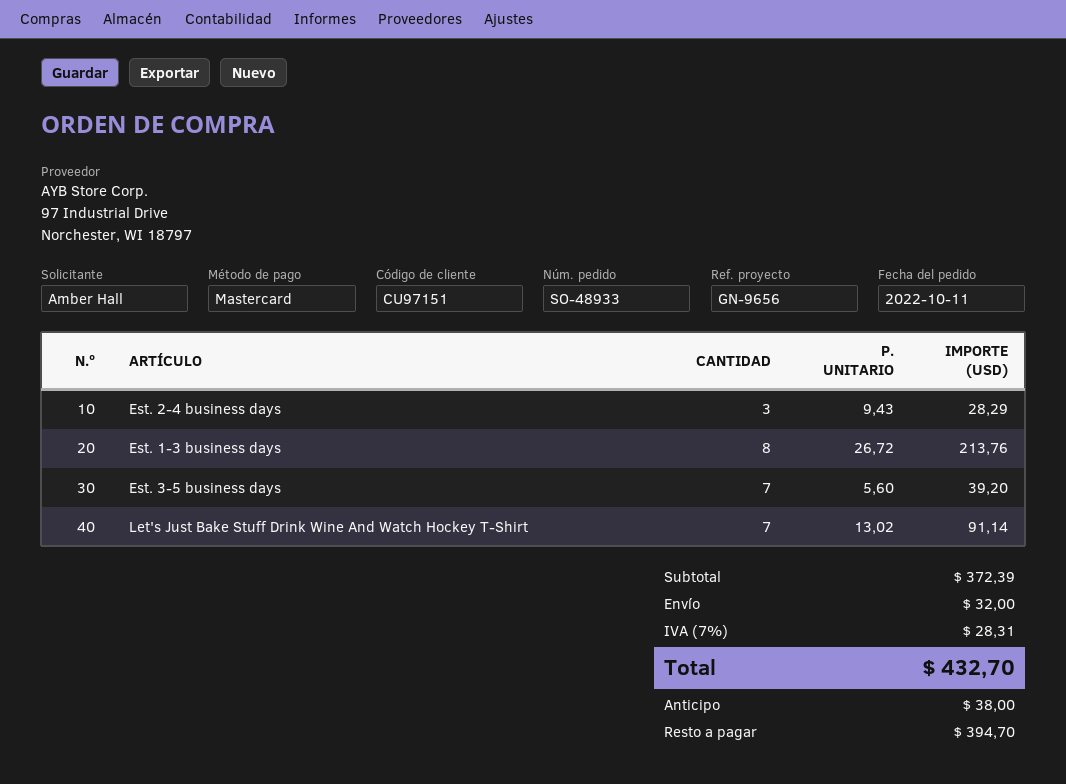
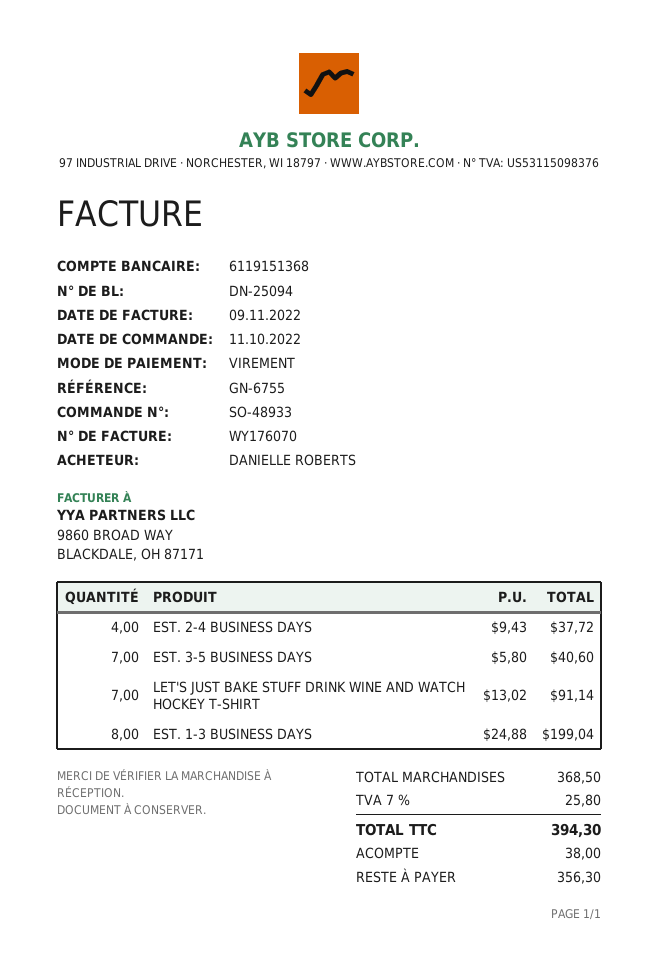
reference: GN-9656 -> GN-6755
ordered by: Amber Hall -> DANIELLE ROBERTS
payment method: Mastercard -> bank transfer
Est. 2-4 business days: 3 x 9.43 = 28.29 -> 4 x 9.43 = 37.72
Est. 1-3 business days: 8 x 26.72 = 213.76 -> 8 x 24.88 = 199.04
Est. 3-5 business days: 7 x 5.60 = 39.20 -> 7 x 5.80 = 40.60
subtotal: 372.39 -> 368.50
shipping: 32.00 -> none
tax: 7% = 28.31 -> 7% = 25.80
total: 432.70 -> 394.30
balance: 394.70 -> 356.30

